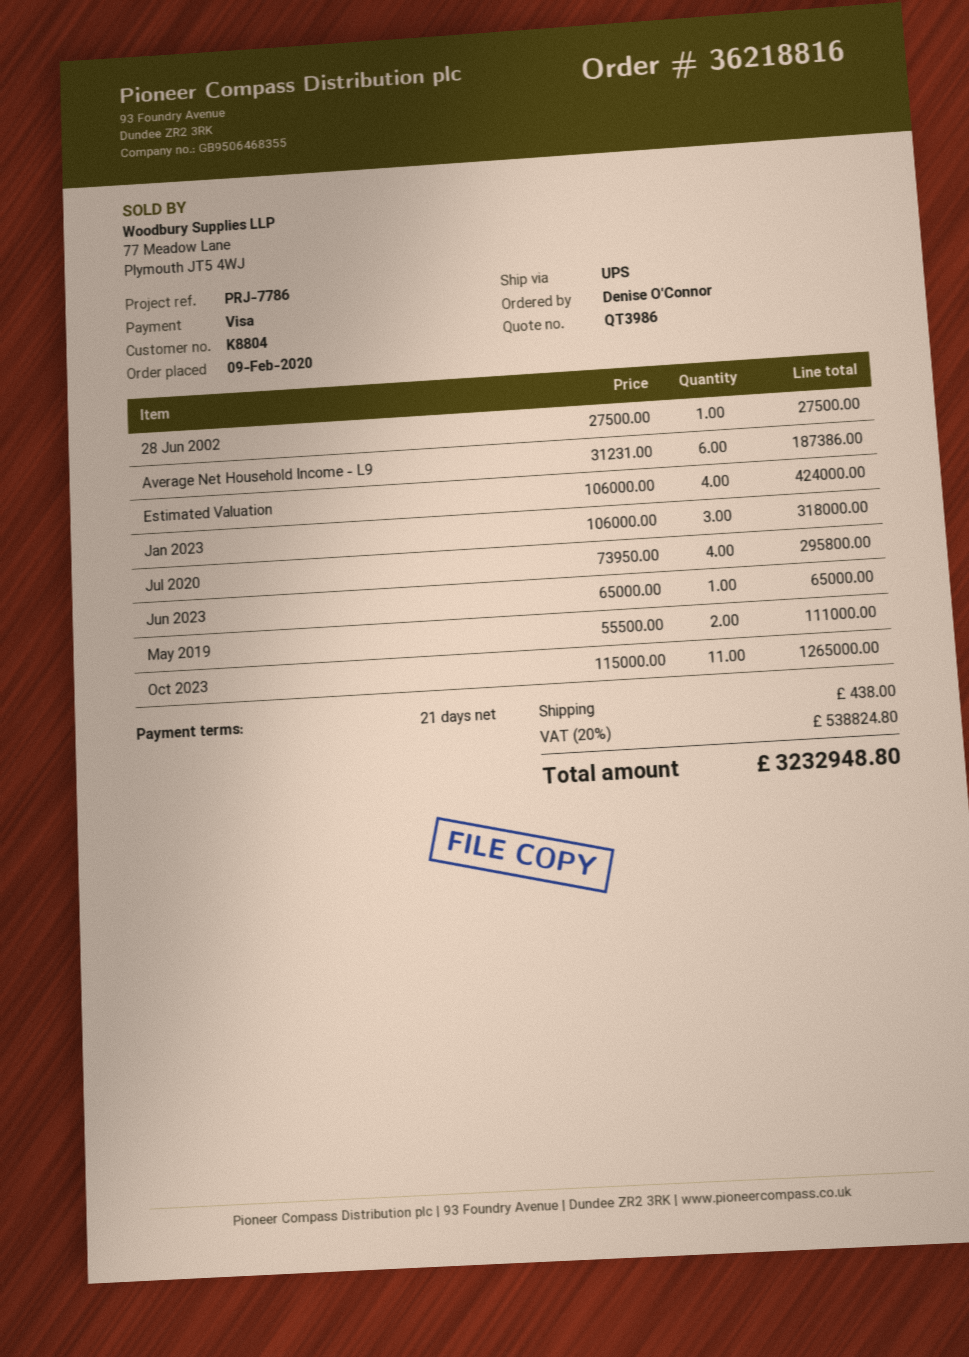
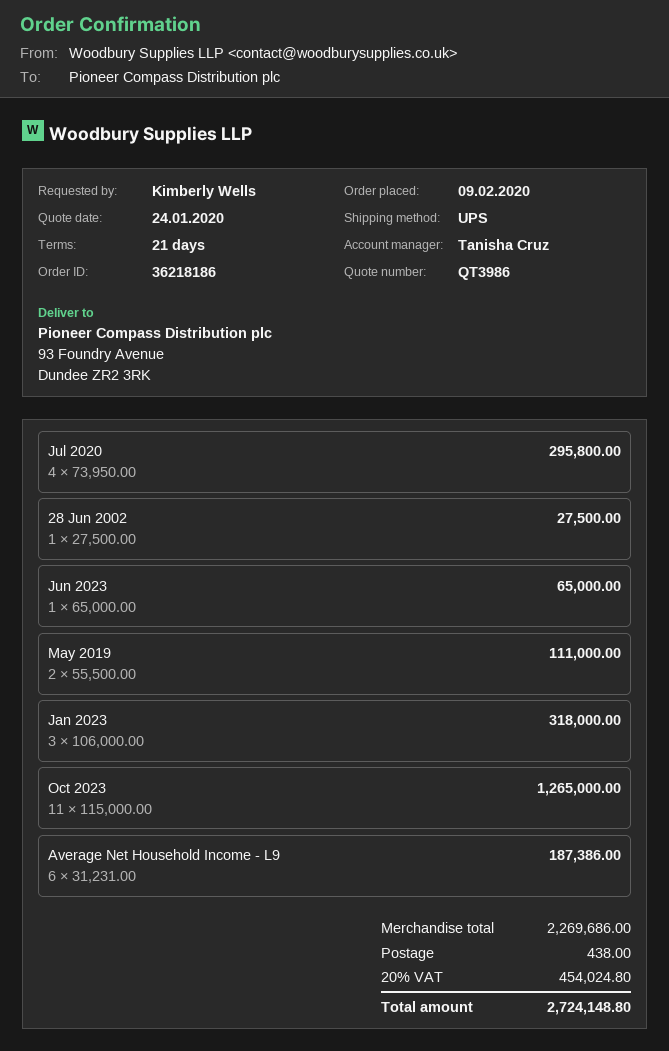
order number: 36218816 -> 36218186
ordered by: Denise O'Connor -> Kimberly Wells
Estimated Valuation: 4 x 106000.00 = 424000.00 -> none
tax: 20% = 538824.80 -> 20% = 454024.80
total: 3232948.80 -> 2724148.80

